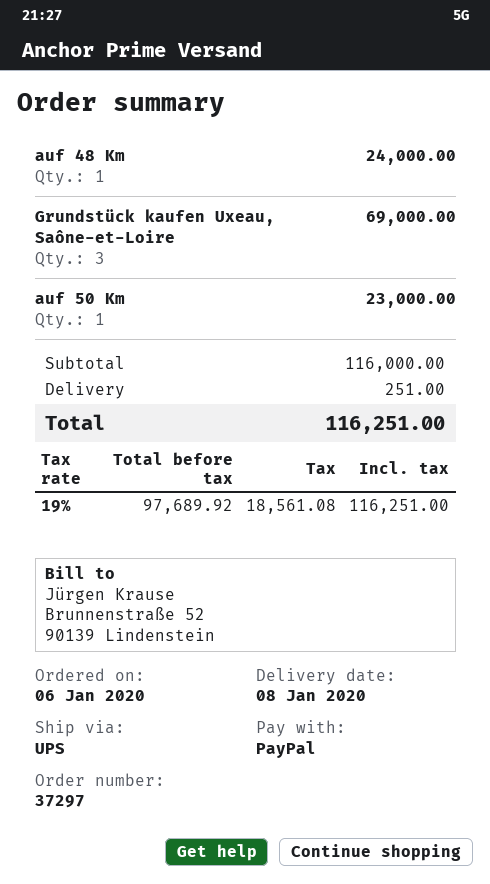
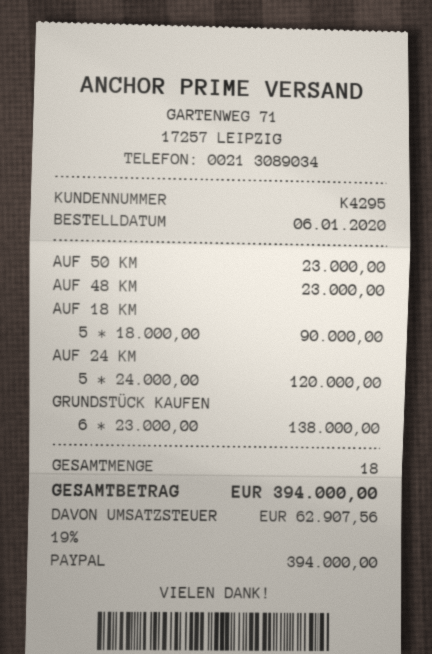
auf 48 Km: 1 for 24000.00 -> 1 for 23000.00
Grundstück kaufen Uxeau, Saône-et-Loire: 3 for 69000.00 -> 6 for 138000.00
AUF 18 KM: none -> 5 for 90000.00
AUF 24 KM: none -> 5 for 120000.00
shipping: 251.00 -> none
tax: 19% = 18561.08 -> 19% = 62907.56
total: 116251.00 -> 394000.00

